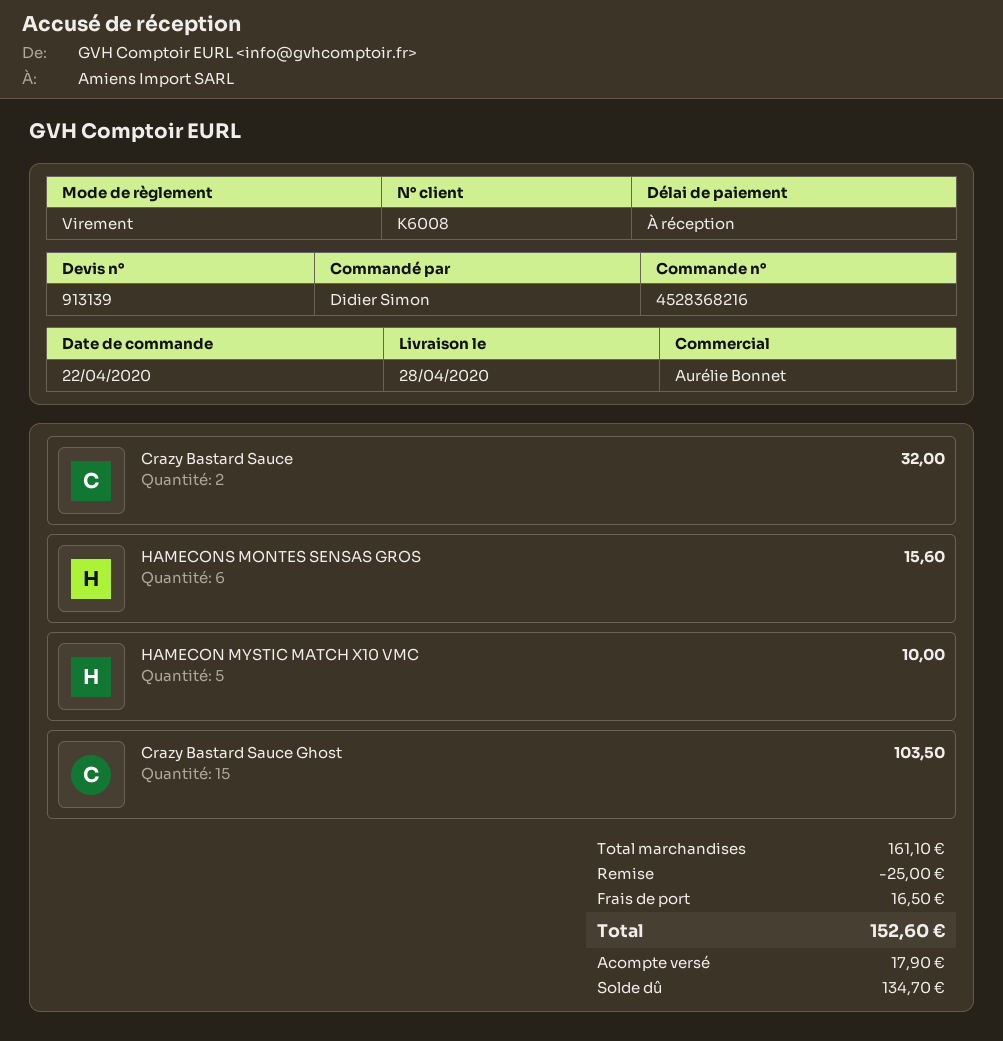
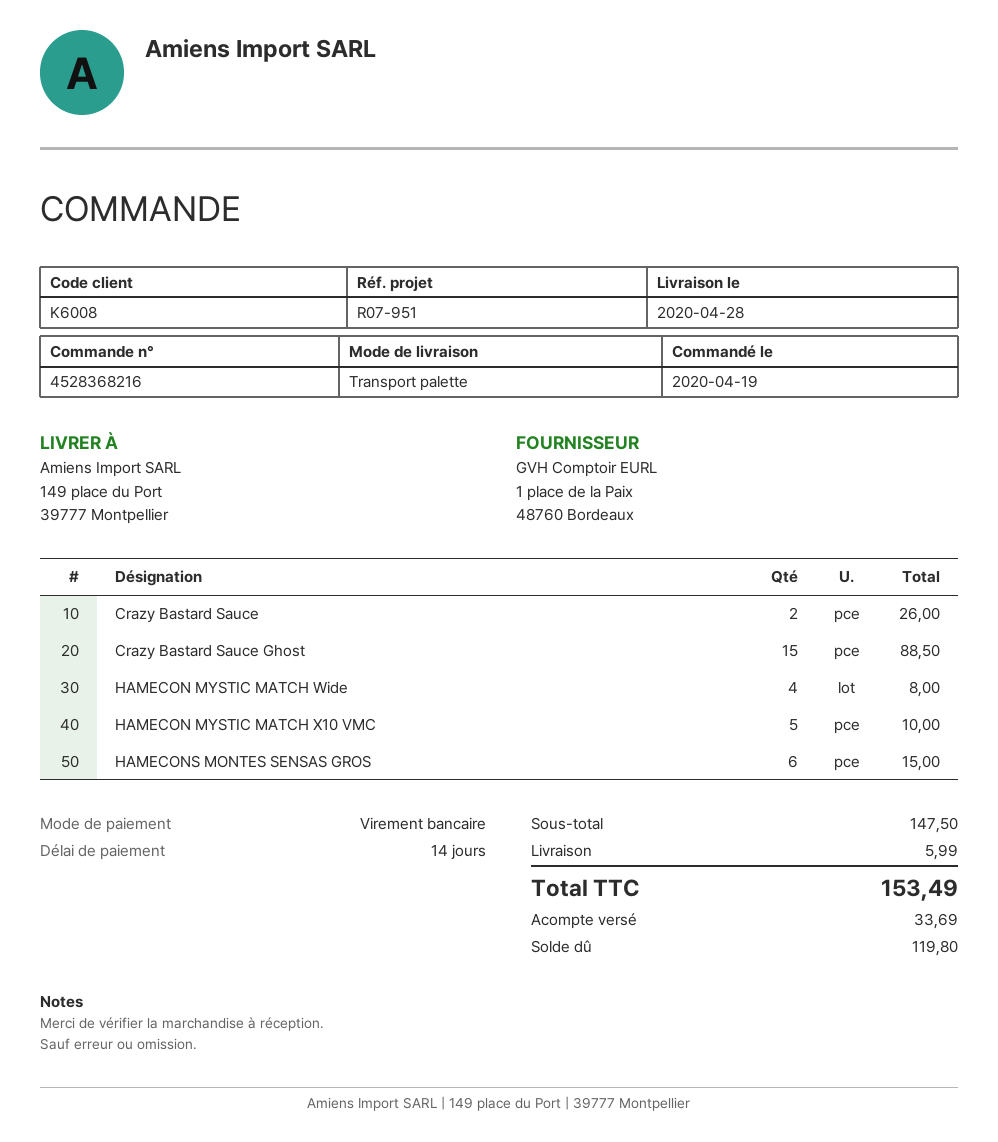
order date: 2020-04-22 -> 2020-04-19
payment terms: on receipt -> 14 days
Crazy Bastard Sauce: 2 for 32.00 -> 2 for 26.00
HAMECONS MONTES SENSAS GROS: 6 for 15.60 -> 6 for 15.00
Crazy Bastard Sauce Ghost: 15 for 103.50 -> 15 for 88.50
HAMECON MYSTIC MATCH Wide: none -> 4 for 8.00
subtotal: 161.10 -> 147.50
discount: 25.00 -> none
shipping: 16.50 -> 5.99
total: 152.60 -> 153.49
deposit: 17.90 -> 33.69
balance: 134.70 -> 119.80

